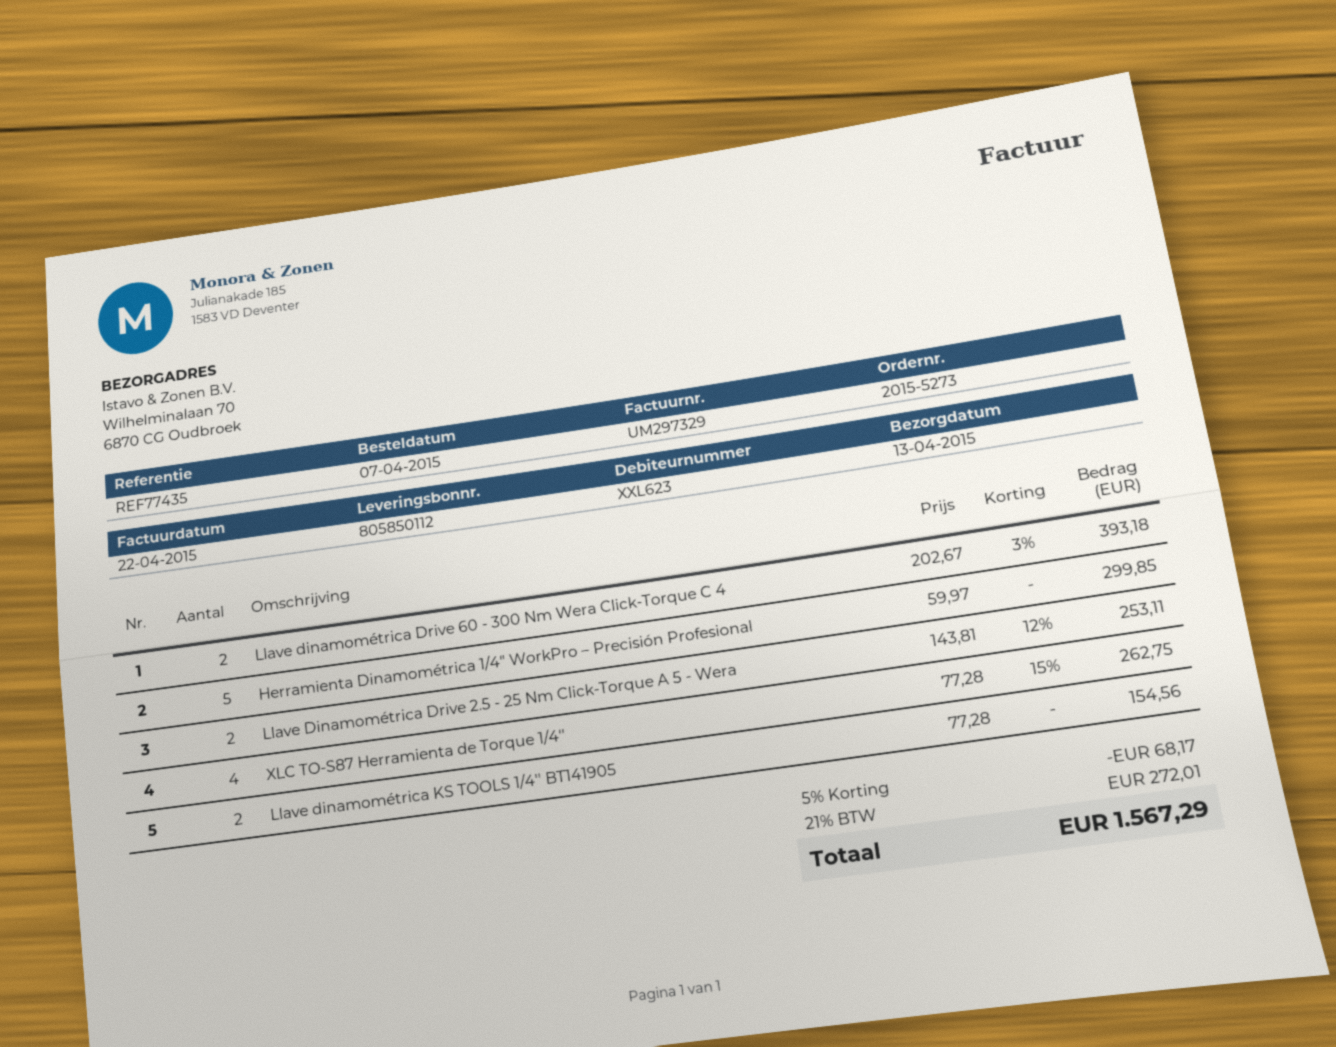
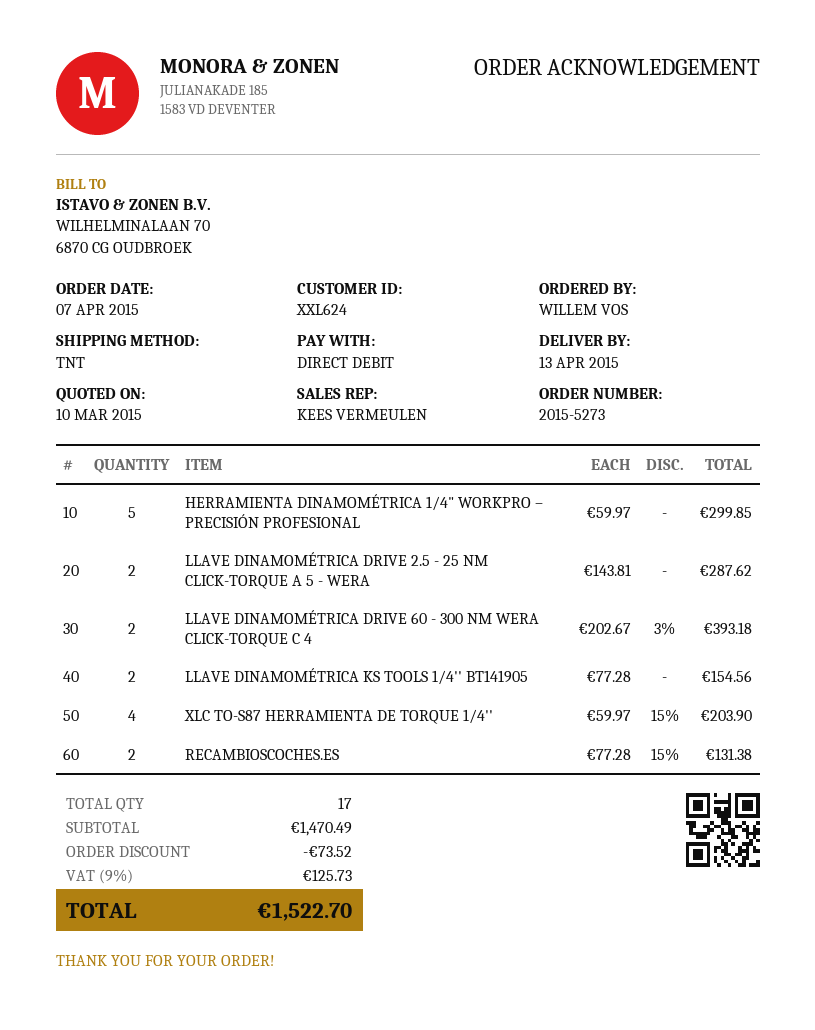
customer number: XXL623 -> XXL624
Llave Dinamométrica Drive 2.5 - 25 Nm Click-Torque A 5 - Wera: 2 x 143.81 - 12% = 253.11 -> 2 x 143.81 = 287.62
XLC TO-S87 Herramienta de Torque 1/4'': 4 x 77.28 - 15% = 262.75 -> 4 x 59.97 - 15% = 203.90
RECAMBIOSCOCHES.ES: none -> 2 x 77.28 - 15% = 131.38
discount: 68.17 -> 73.52
tax: 21% = 272.01 -> 9% = 125.73
total: 1567.29 -> 1522.70

